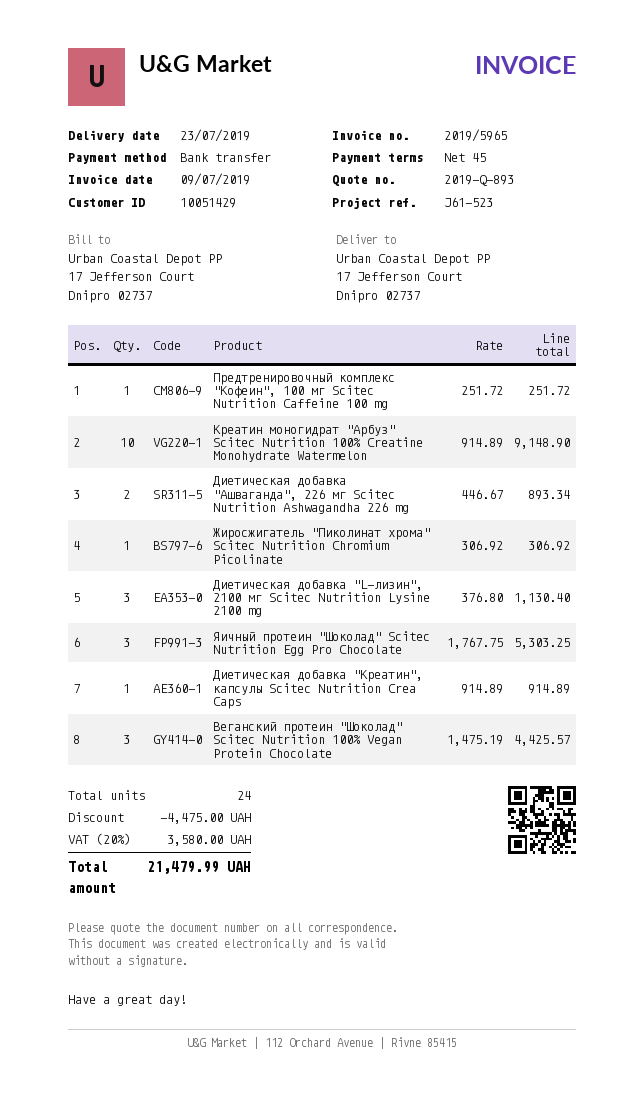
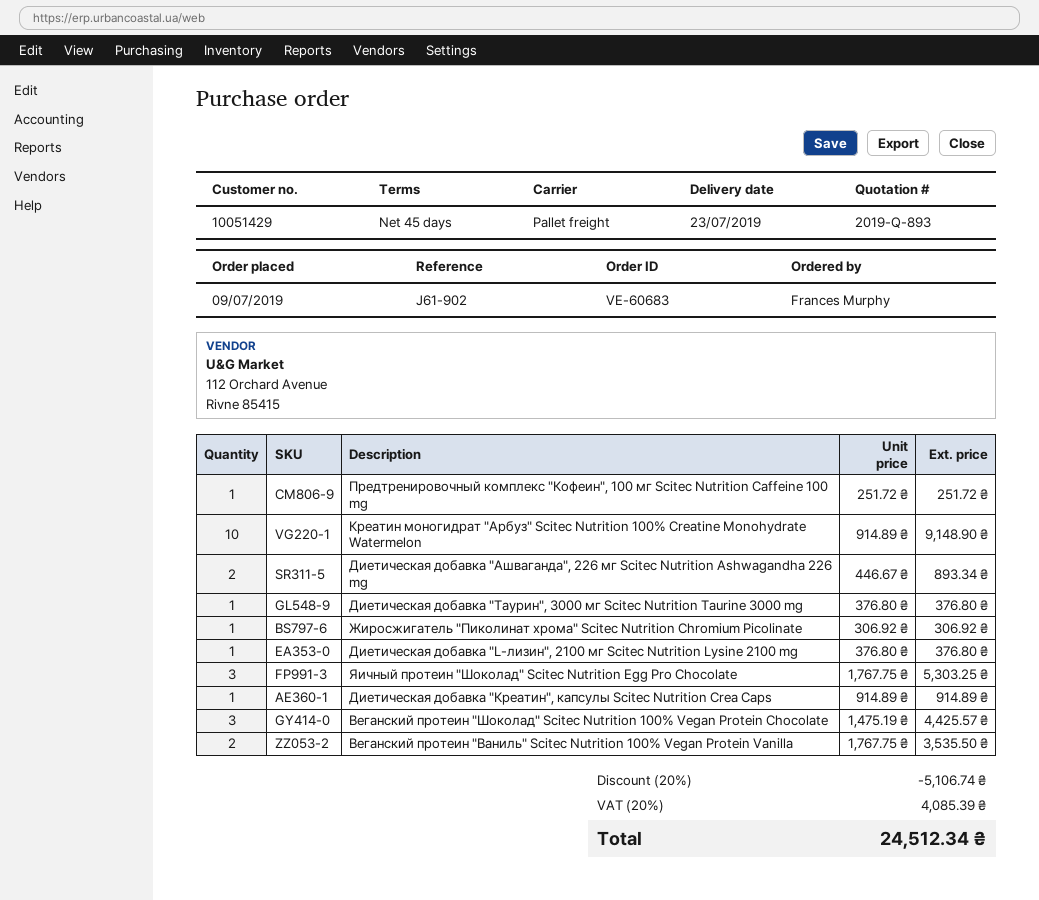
reference: J61-523 -> J61-902
Диетическая добавка "L-лизин", 2100 мг Scitec Nutrition Lysine 2100 mg: 3 x 376.80 = 1130.40 -> 1 x 376.80 = 376.80
Диетическая добавка "Таурин", 3000 мг Scitec Nutrition Taurine 3000 mg: none -> 1 x 376.80 = 376.80
Веганский протеин "Ваниль" Scitec Nutrition 100% Vegan Protein Vanilla: none -> 2 x 1767.75 = 3535.50
discount: 4475.00 -> 5106.74
tax: 20% = 3580.00 -> 20% = 4085.39
total: 21479.99 -> 24512.34

